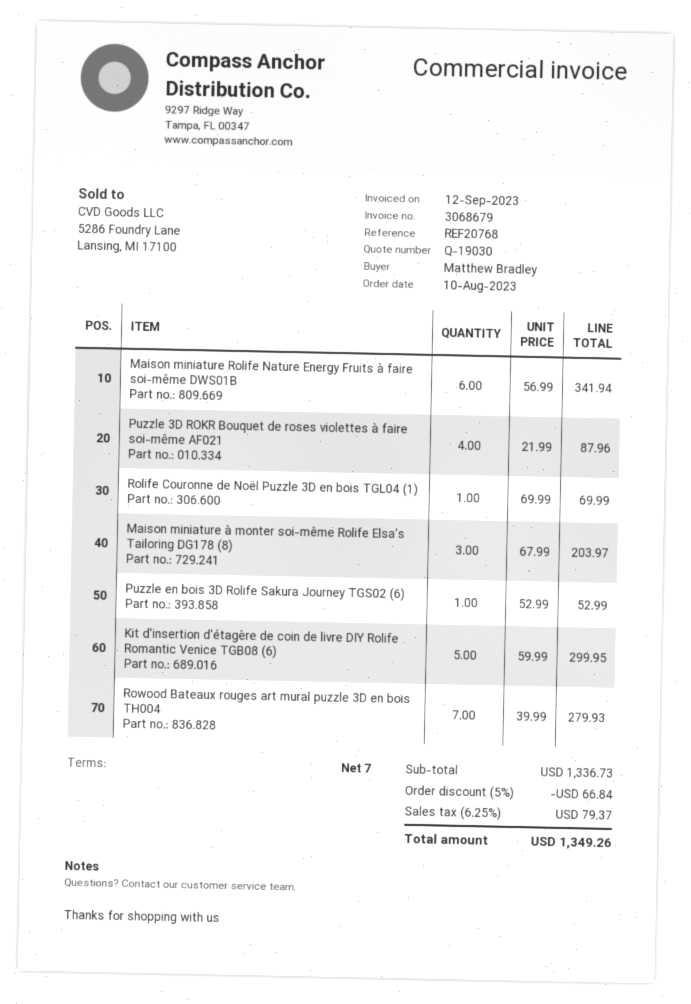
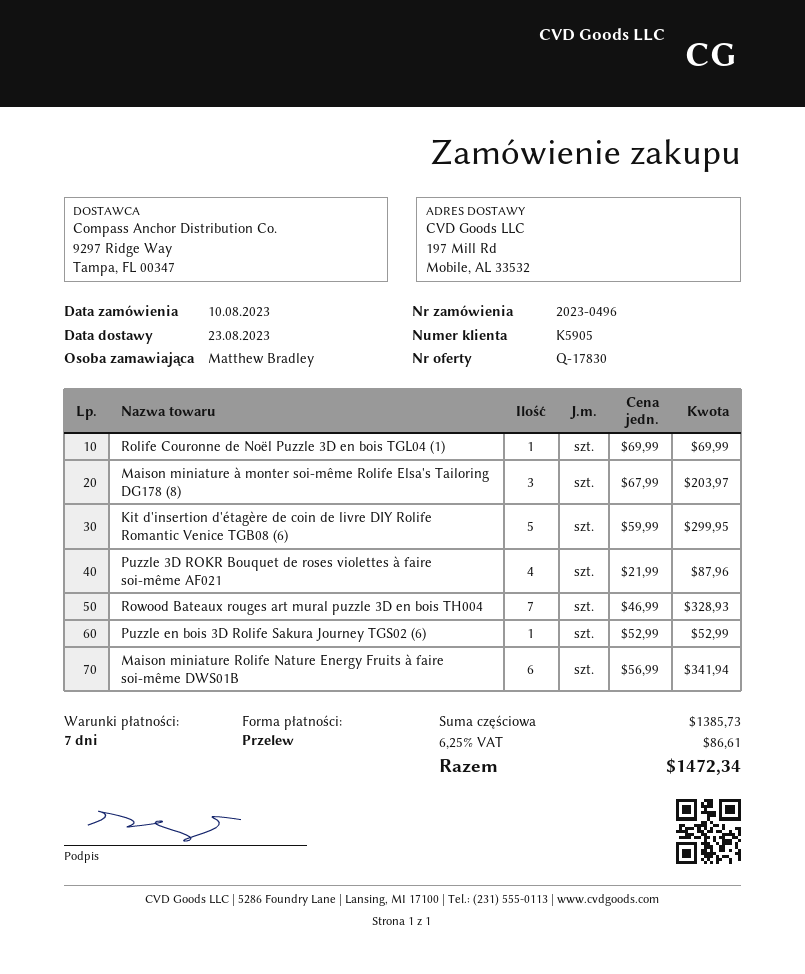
quote number: Q-19030 -> Q-17830
Rowood Bateaux rouges art mural puzzle 3D en bois TH004: 7 x 39.99 = 279.93 -> 7 x 46.99 = 328.93
subtotal: 1336.73 -> 1385.73
discount: 5% = 66.84 -> none
tax: 6.25% = 79.37 -> 6.25% = 86.61
total: 1349.26 -> 1472.34

